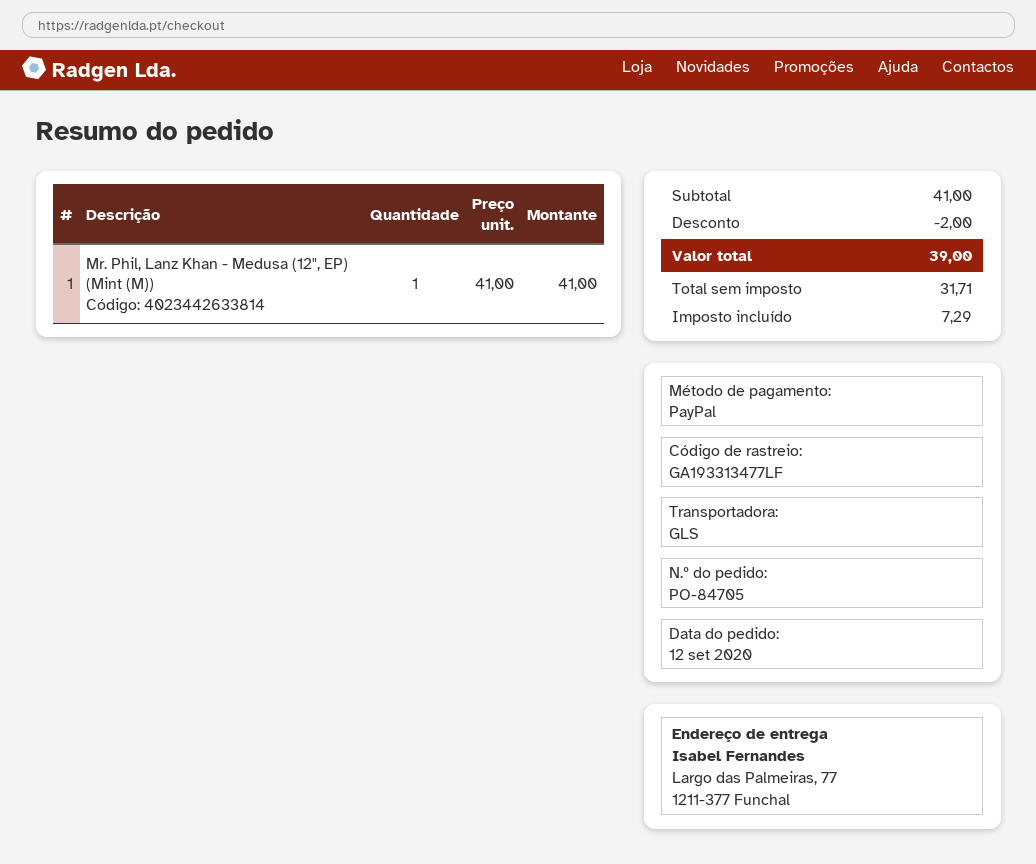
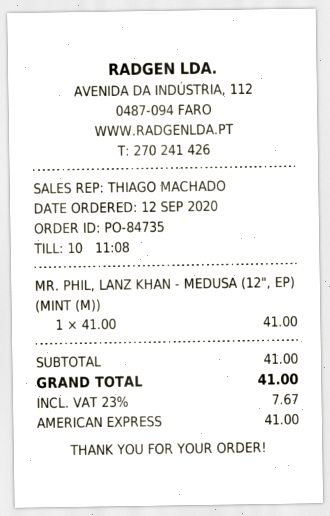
order number: PO-84705 -> PO-84735
payment method: PayPal -> American Express
discount: 2.00 -> none
tax: 7.29 -> 7.67
total: 39.00 -> 41.00

